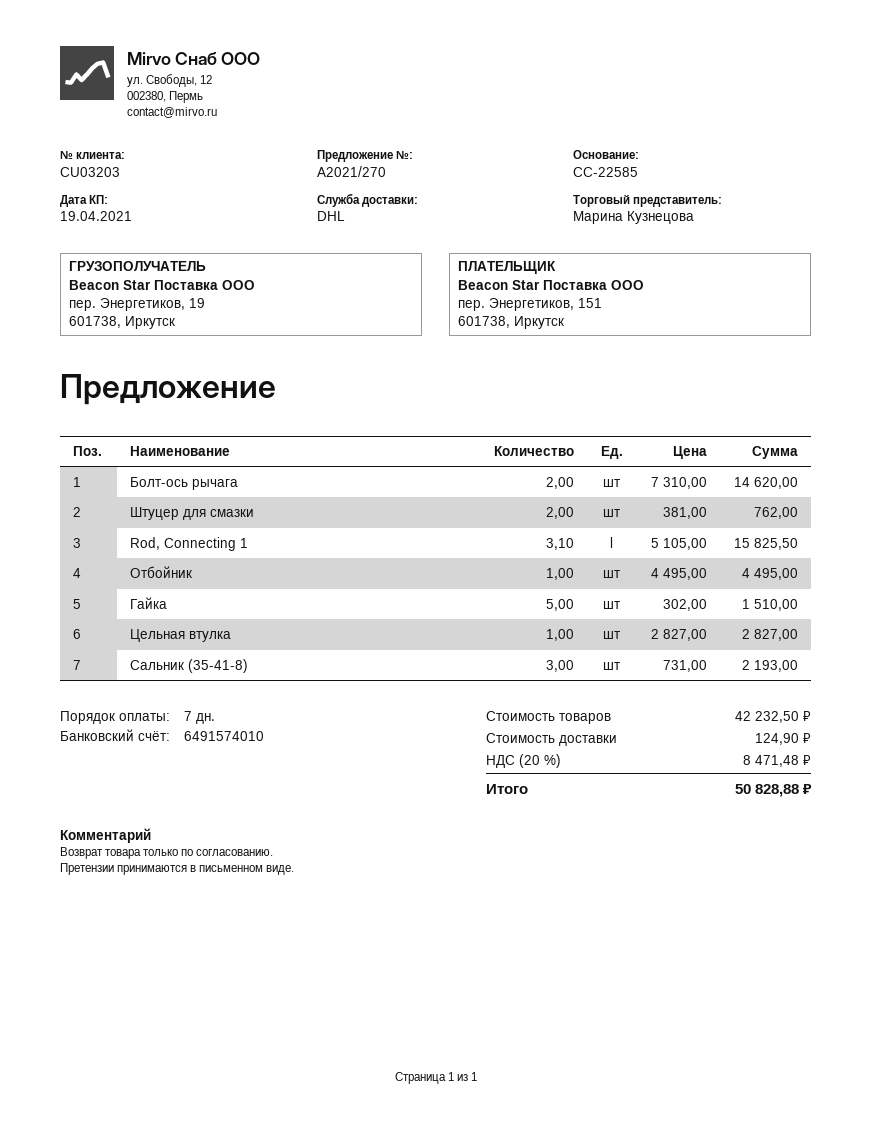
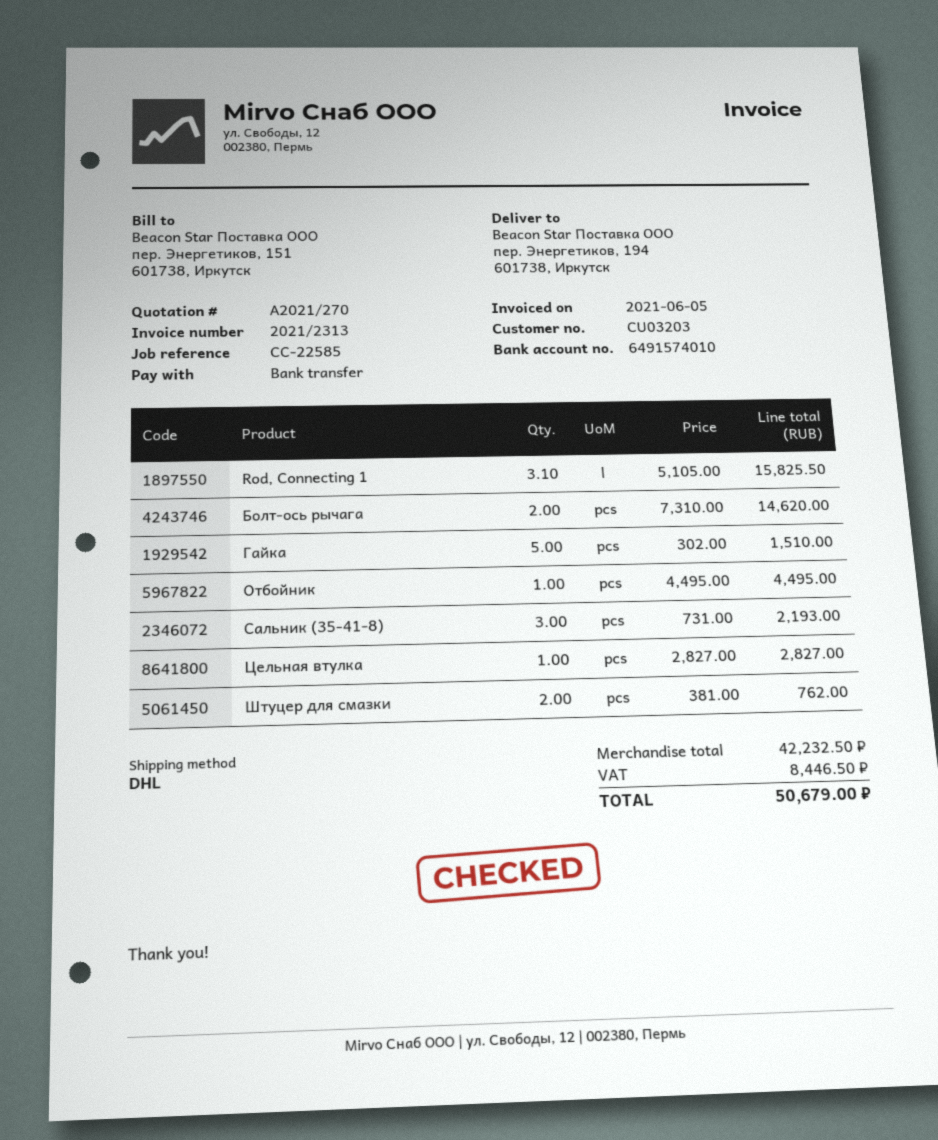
ship to: пер. Энергетиков, 19, 601738, Иркутск -> пер. Энергетиков, 194, 601738, Иркутск
shipping: 124.90 -> none
tax: 8471.48 -> 8446.50
total: 50828.88 -> 50679.00

